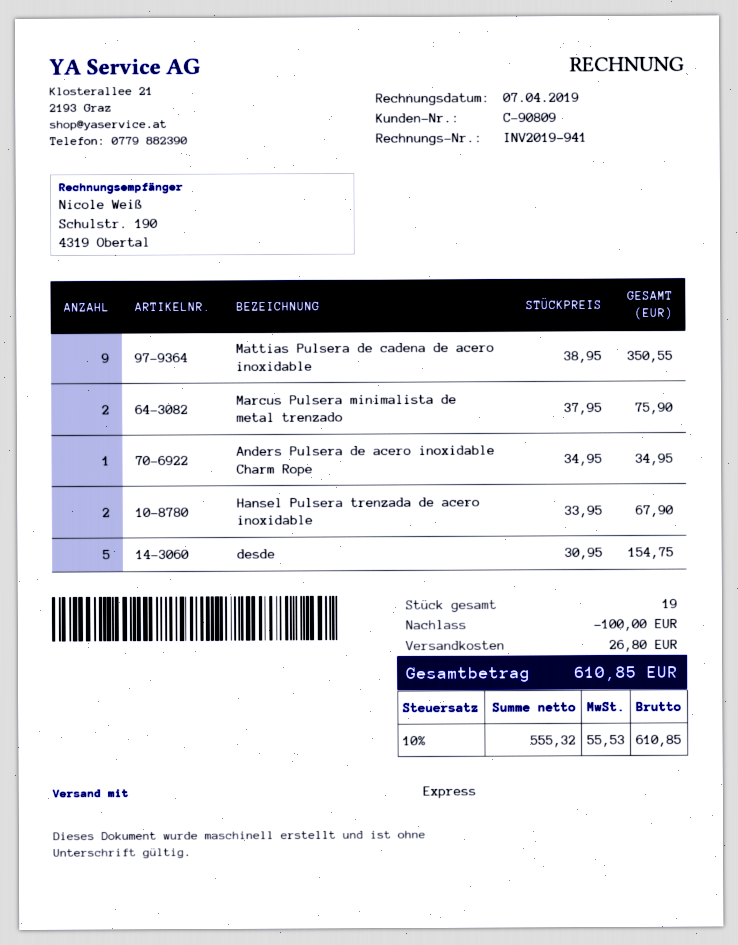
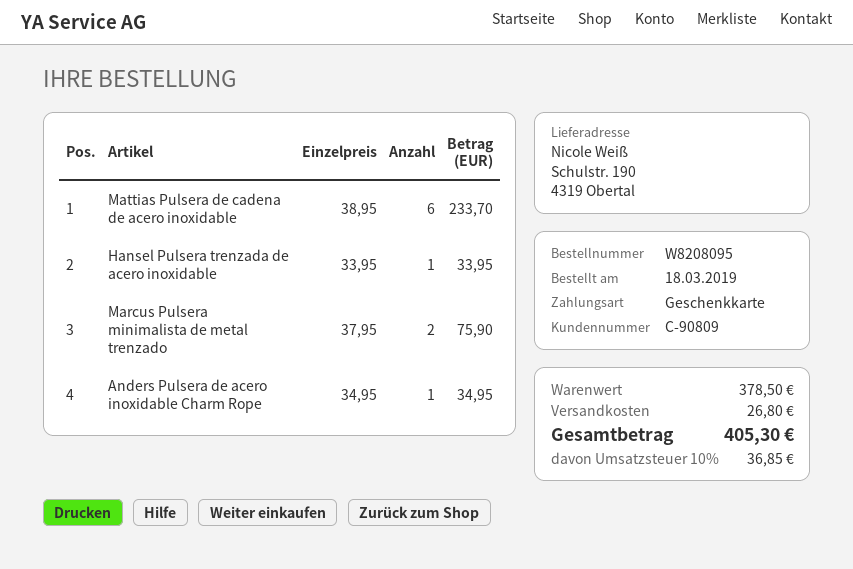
Mattias Pulsera de cadena de acero inoxidable: 9 x 38.95 = 350.55 -> 6 x 38.95 = 233.70
Hansel Pulsera trenzada de acero inoxidable: 2 x 33.95 = 67.90 -> 1 x 33.95 = 33.95
desde: 5 x 30.95 = 154.75 -> none
discount: 100.00 -> none
tax: 10% = 55.53 -> 10% = 36.85
total: 610.85 -> 405.30

